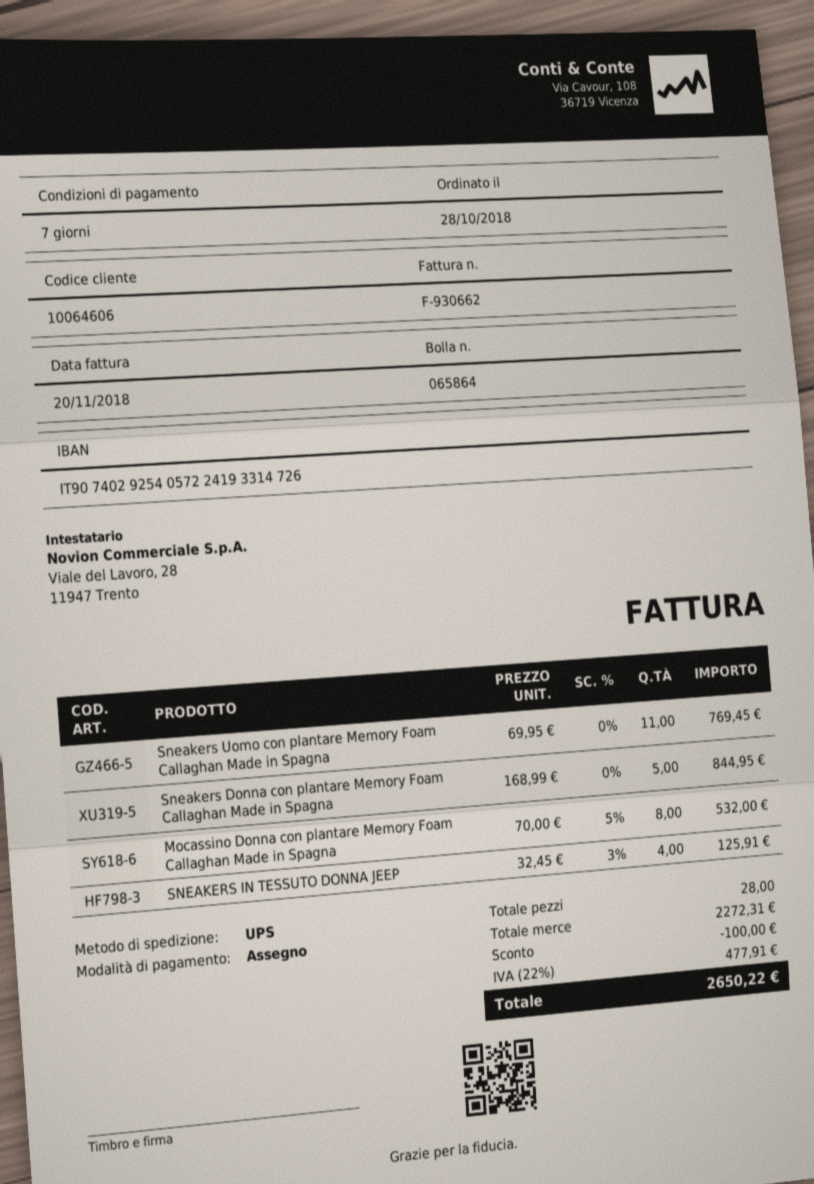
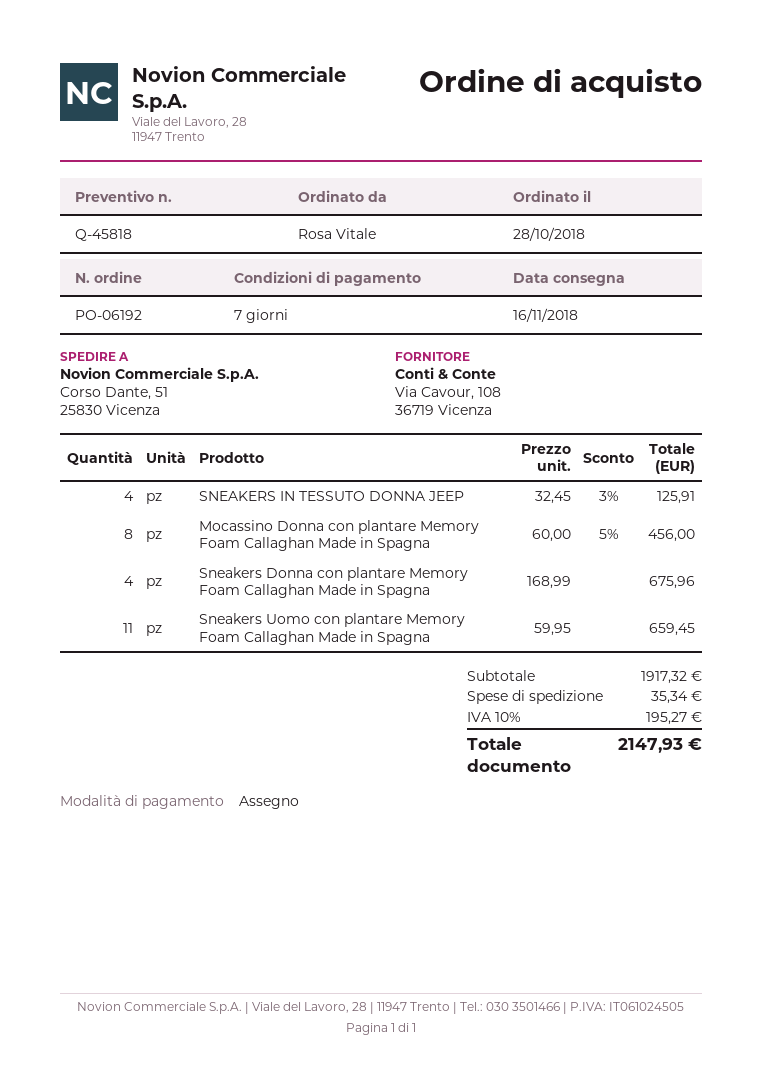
Sneakers Uomo con plantare Memory Foam Callaghan Made in Spagna: 11 x 69.95 = 769.45 -> 11 x 59.95 = 659.45
Sneakers Donna con plantare Memory Foam Callaghan Made in Spagna: 5 x 168.99 = 844.95 -> 4 x 168.99 = 675.96
Mocassino Donna con plantare Memory Foam Callaghan Made in Spagna: 8 x 70.00 - 5% = 532.00 -> 8 x 60.00 - 5% = 456.00
subtotal: 2272.31 -> 1917.32
discount: 100.00 -> none
shipping: none -> 35.34
tax: 22% = 477.91 -> 10% = 195.27
total: 2650.22 -> 2147.93

